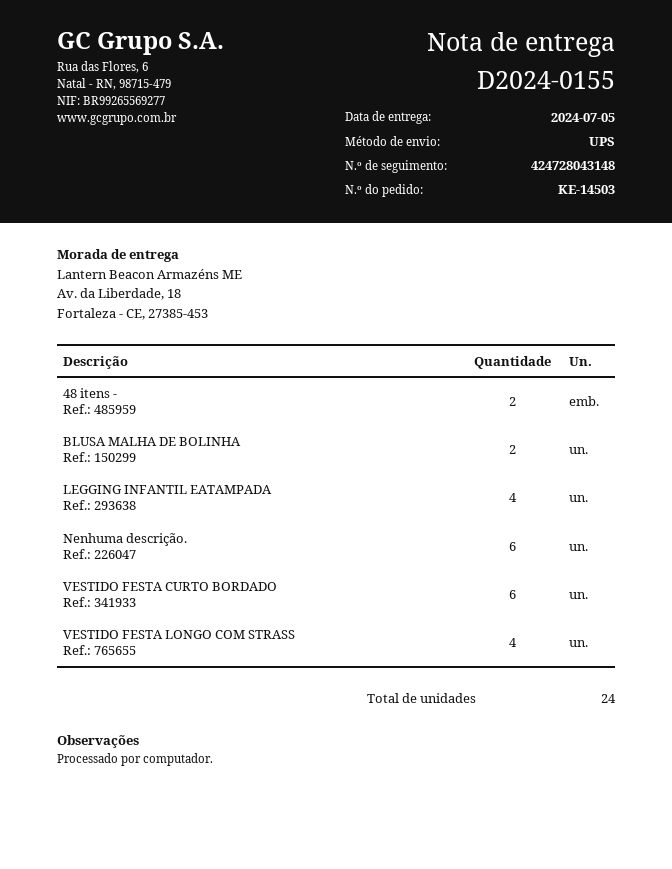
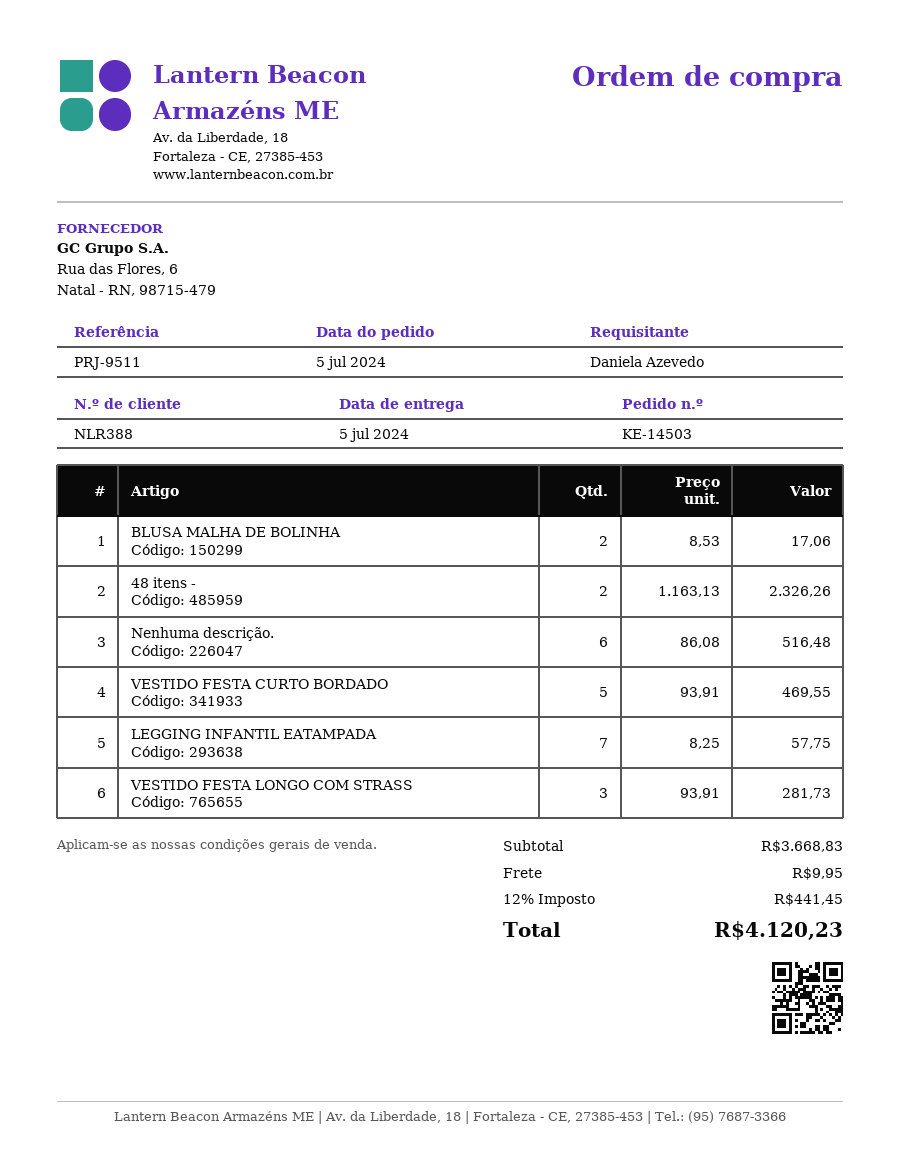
LEGGING INFANTIL EATAMPADA: 4 -> 7
VESTIDO FESTA CURTO BORDADO: 6 -> 5
VESTIDO FESTA LONGO COM STRASS: 4 -> 3

